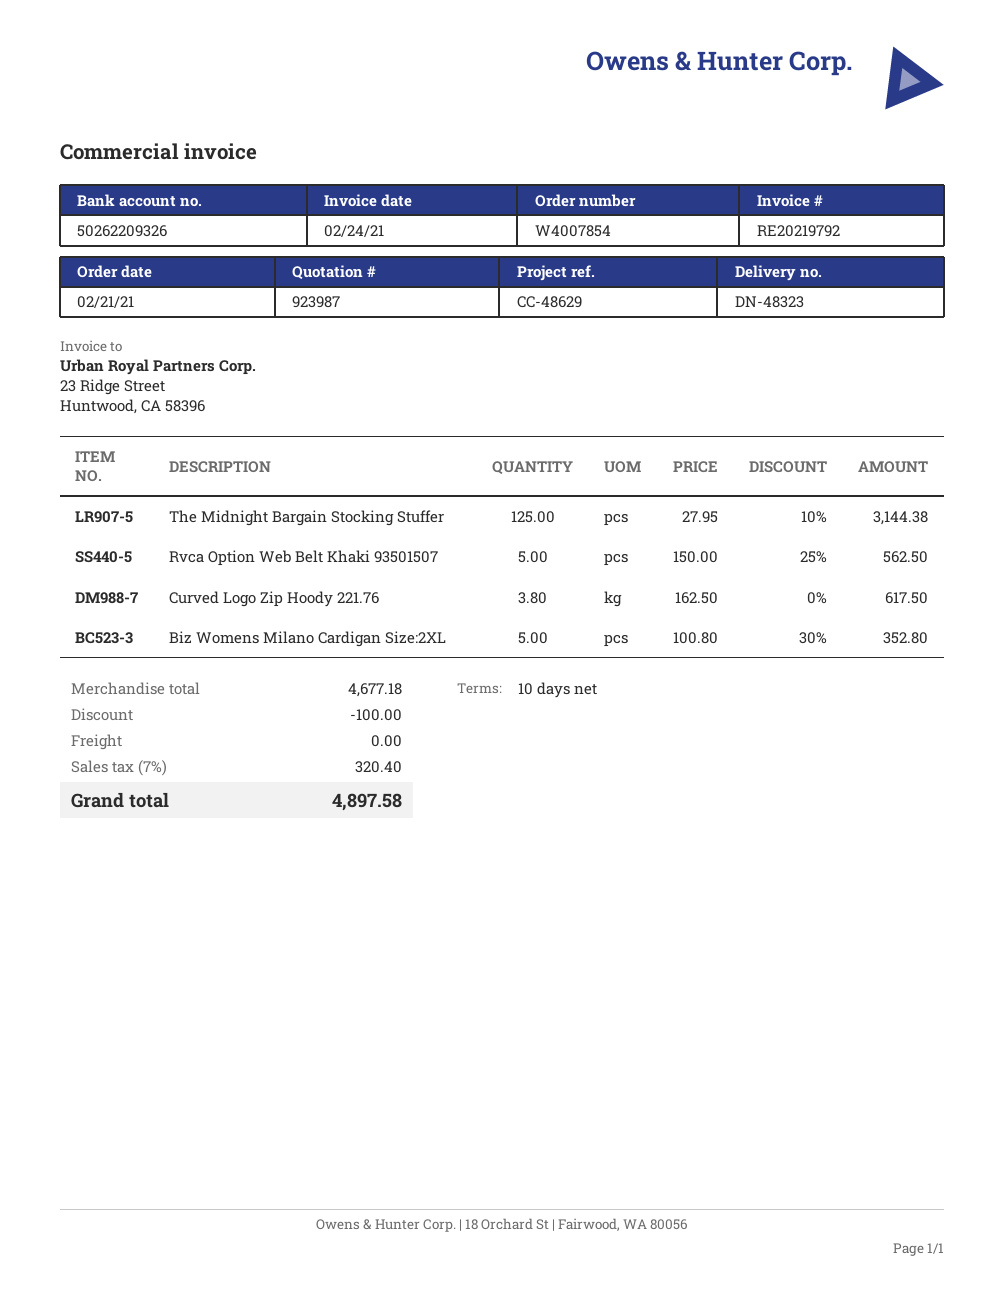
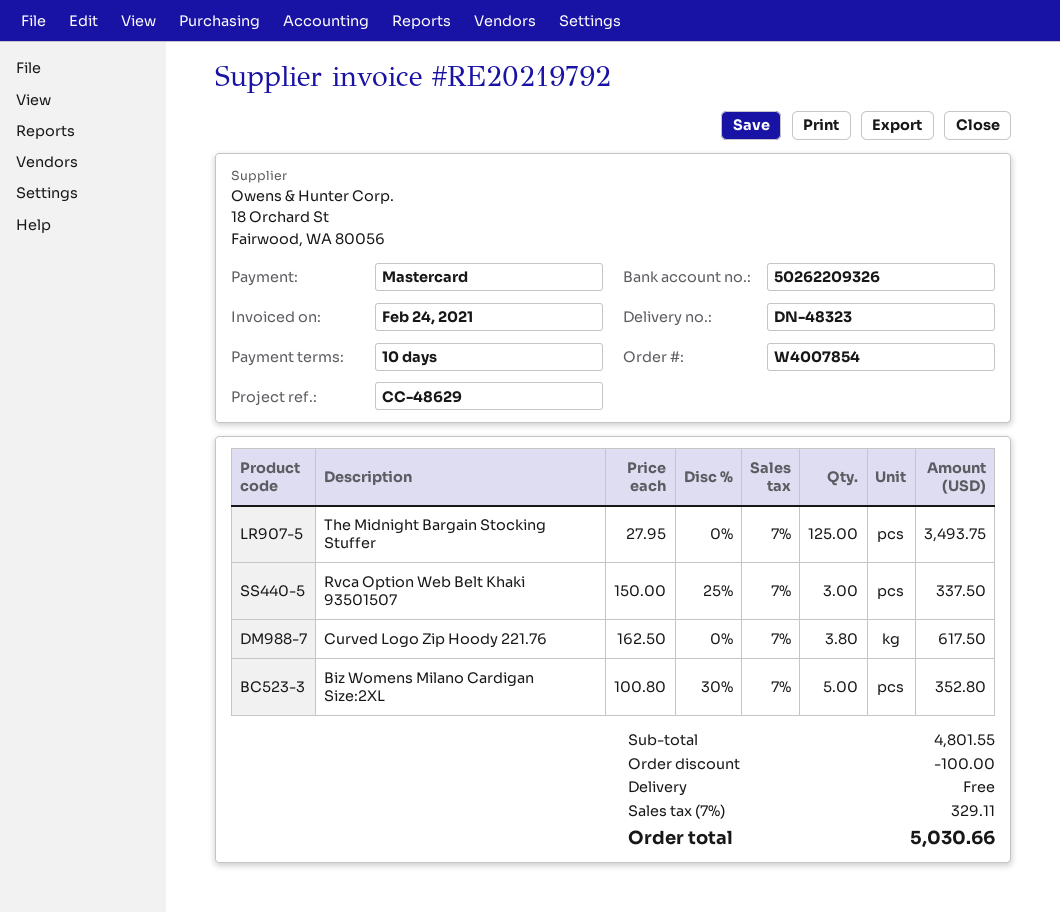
The Midnight Bargain Stocking Stuffer: 125 x 27.95 - 10% = 3144.38 -> 125 x 27.95 = 3493.75
Rvca Option Web Belt Khaki 93501507: 5 x 150.00 - 25% = 562.50 -> 3 x 150.00 - 25% = 337.50
subtotal: 4677.18 -> 4801.55
tax: 7% = 320.40 -> 7% = 329.11
total: 4897.58 -> 5030.66

